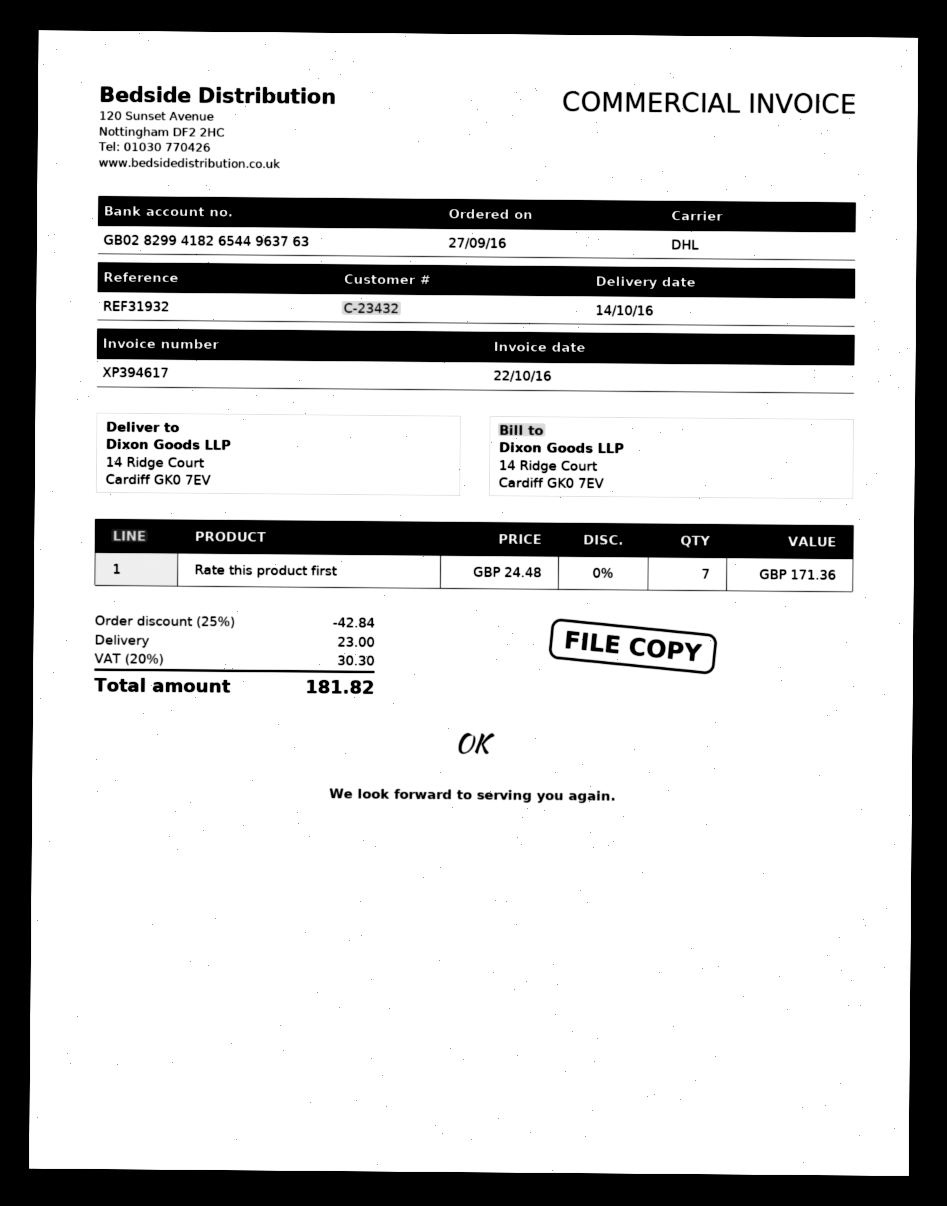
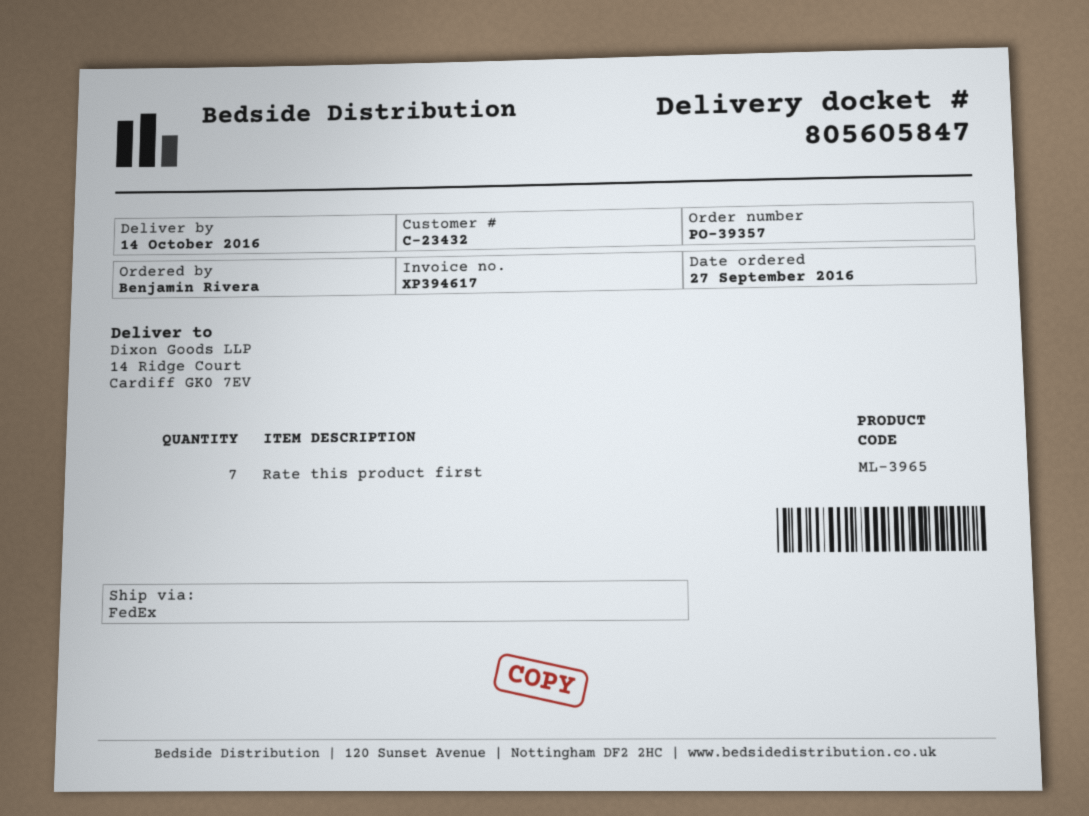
shipping method: DHL -> FedEx

